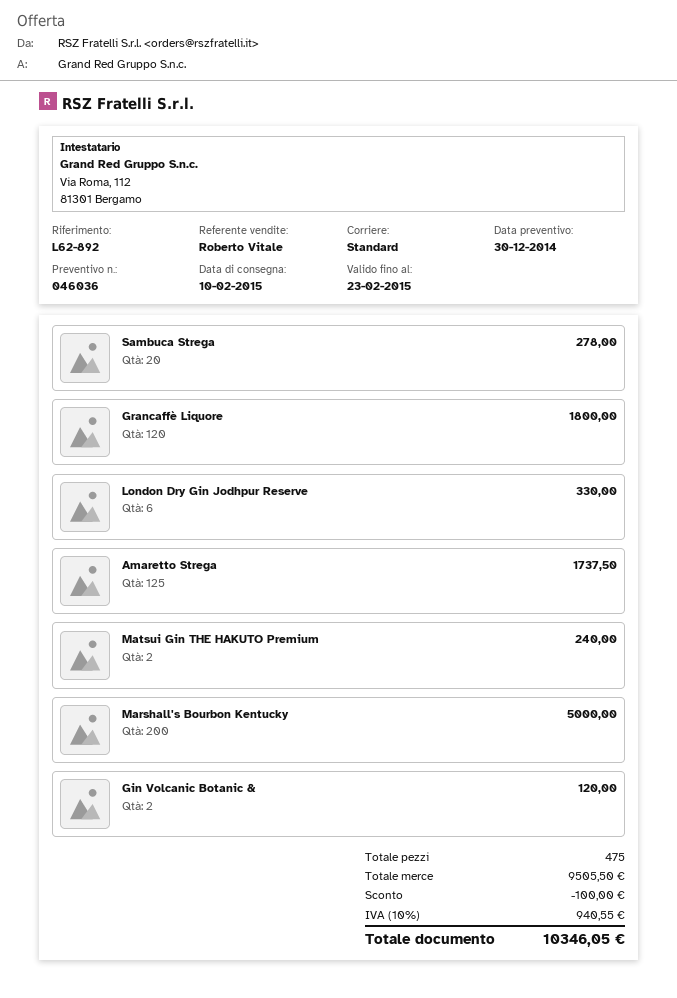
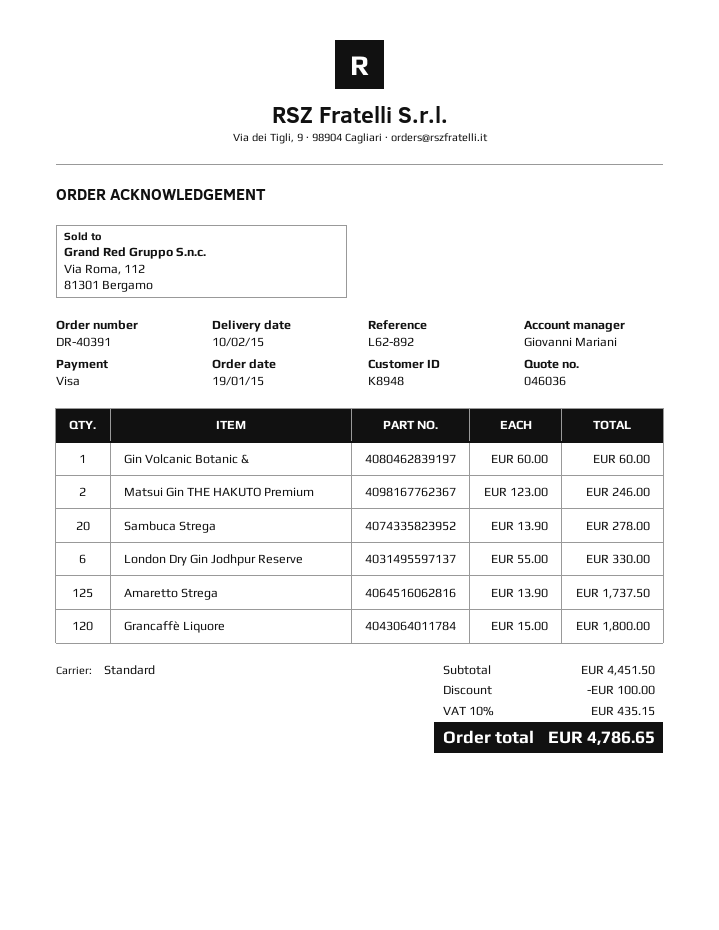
sales rep: Roberto Vitale -> Giovanni Mariani
Matsui Gin THE HAKUTO Premium: 2 for 240.00 -> 2 for 246.00
Marshall's Bourbon Kentucky: 200 for 5000.00 -> none
Gin Volcanic Botanic &: 2 for 120.00 -> 1 for 60.00
subtotal: 9505.50 -> 4451.50
tax: 10% = 940.55 -> 10% = 435.15
total: 10346.05 -> 4786.65

